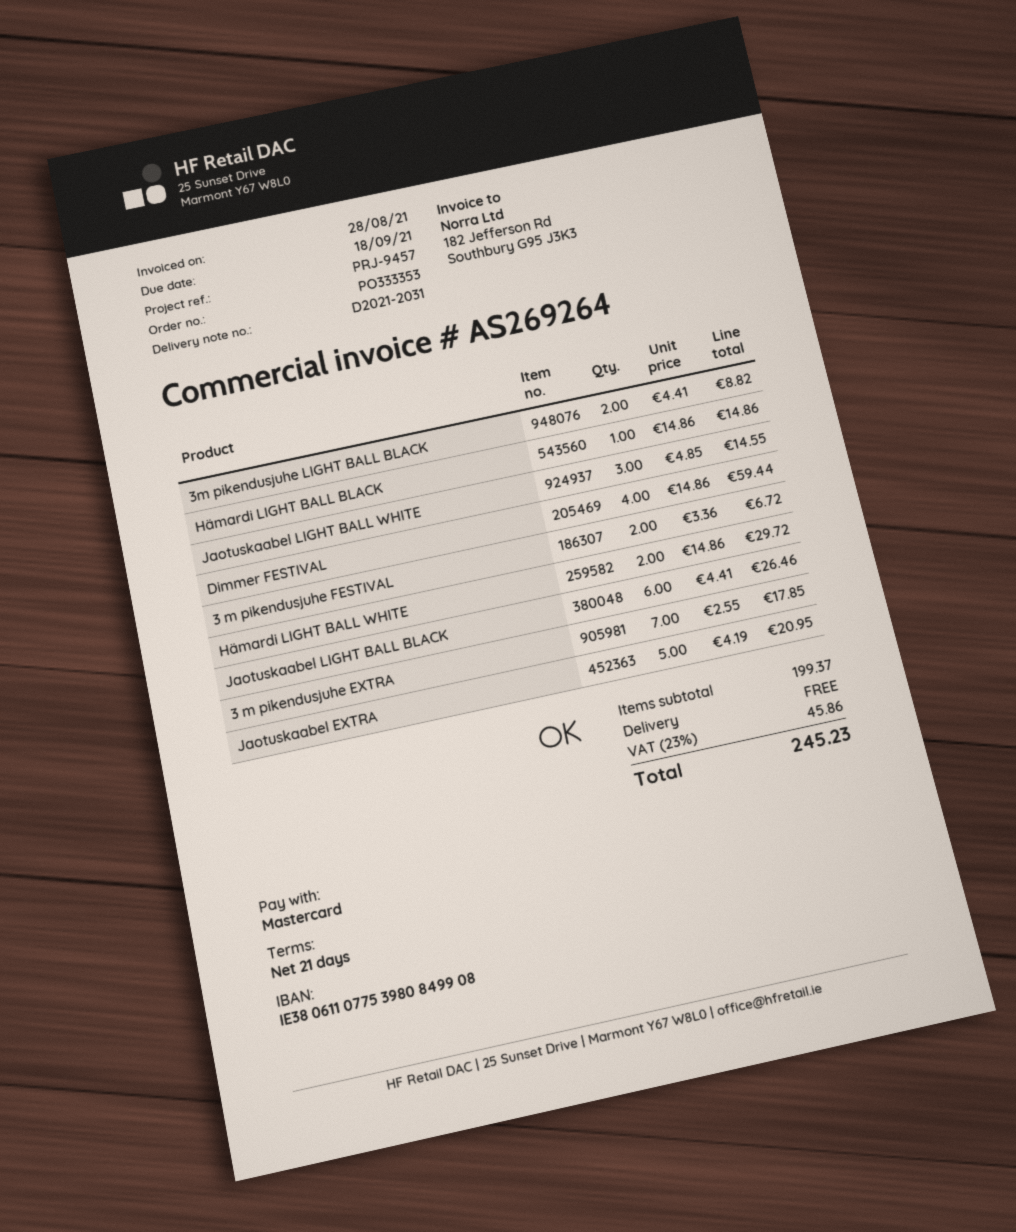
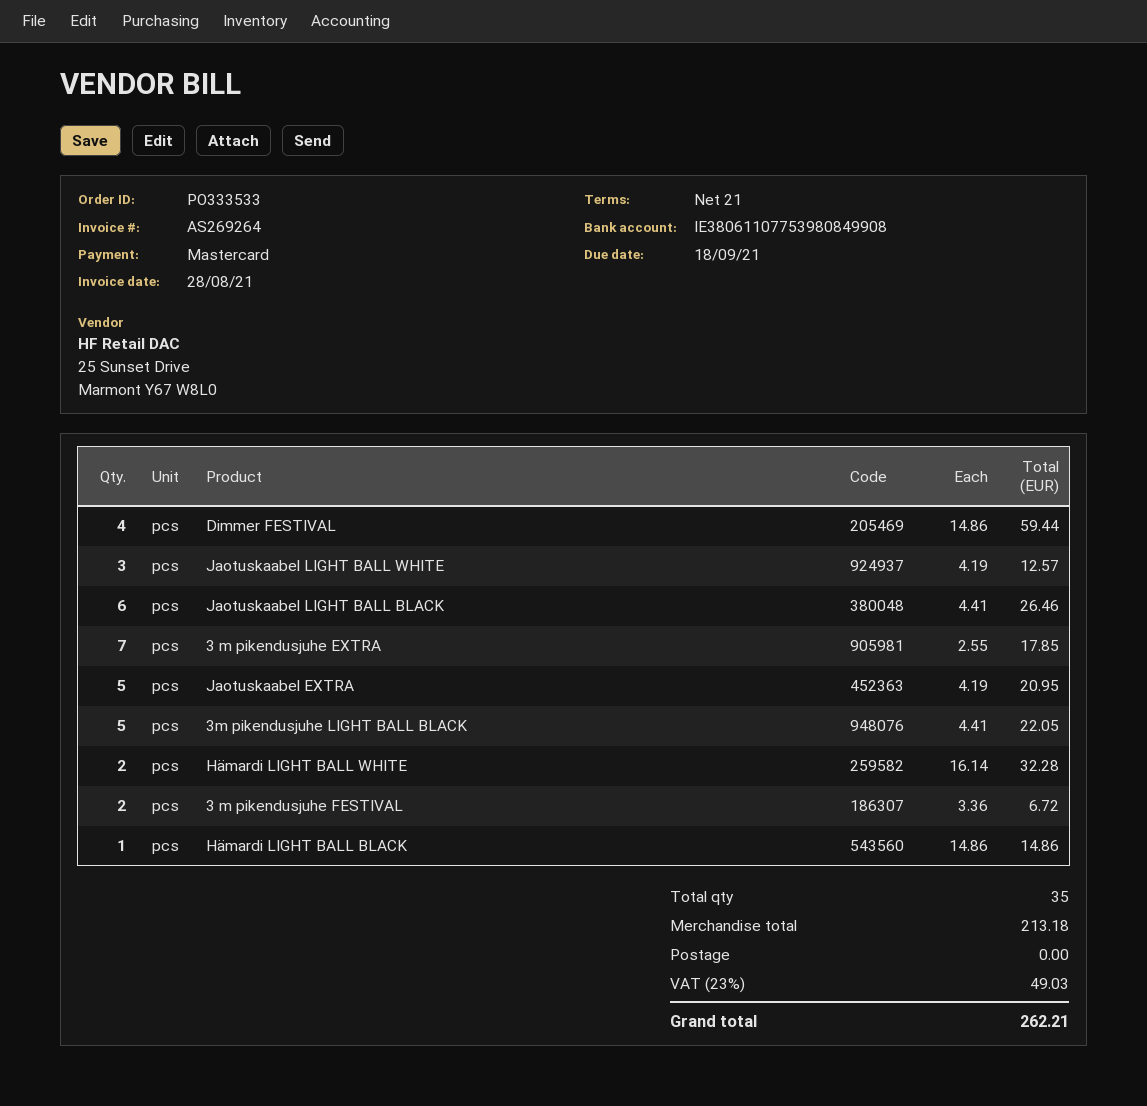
order number: PO333353 -> PO333533
3m pikendusjuhe LIGHT BALL BLACK: 2 x 4.41 = 8.82 -> 5 x 4.41 = 22.05
Jaotuskaabel LIGHT BALL WHITE: 3 x 4.85 = 14.55 -> 3 x 4.19 = 12.57
Hämardi LIGHT BALL WHITE: 2 x 14.86 = 29.72 -> 2 x 16.14 = 32.28
subtotal: 199.37 -> 213.18
tax: 23% = 45.86 -> 23% = 49.03
total: 245.23 -> 262.21

